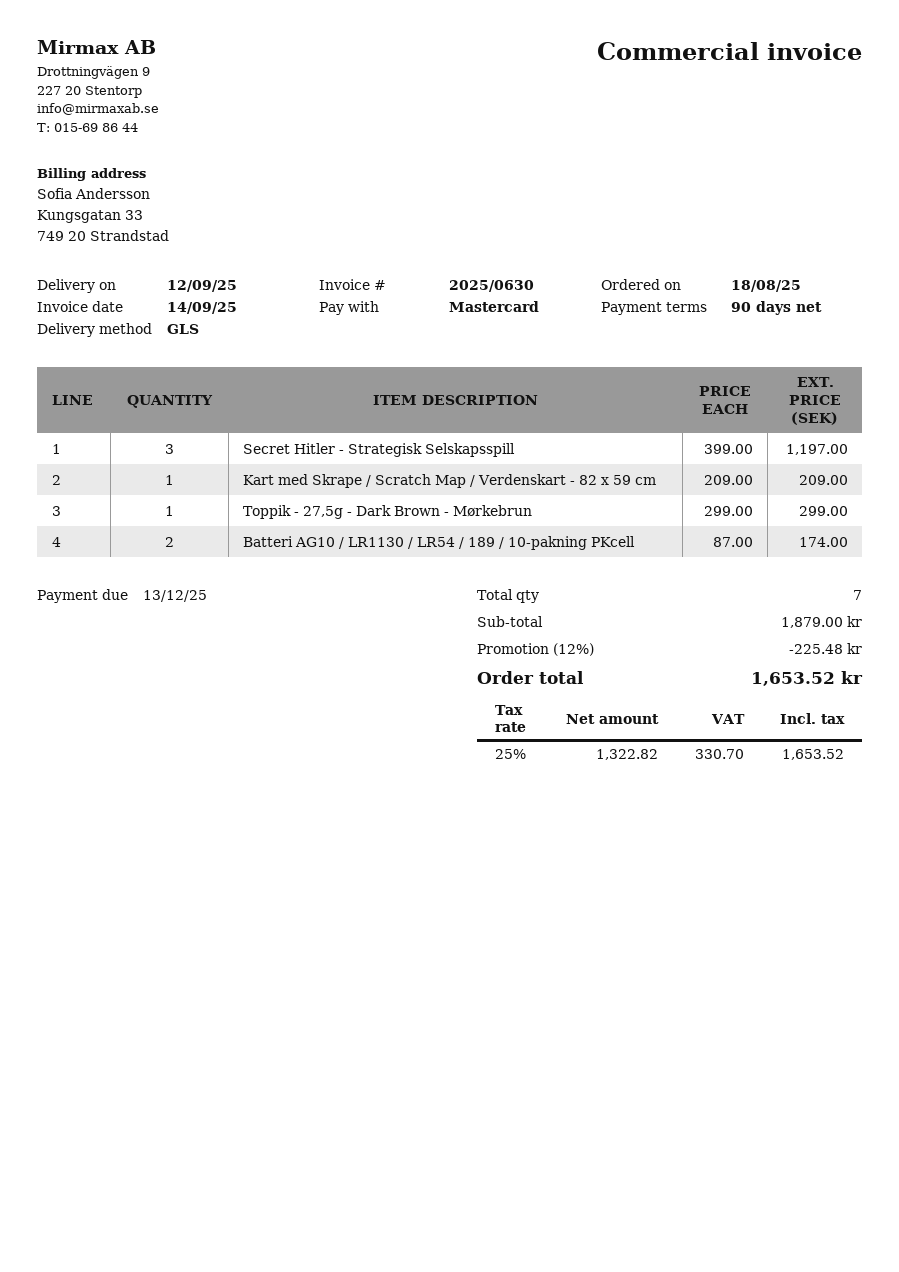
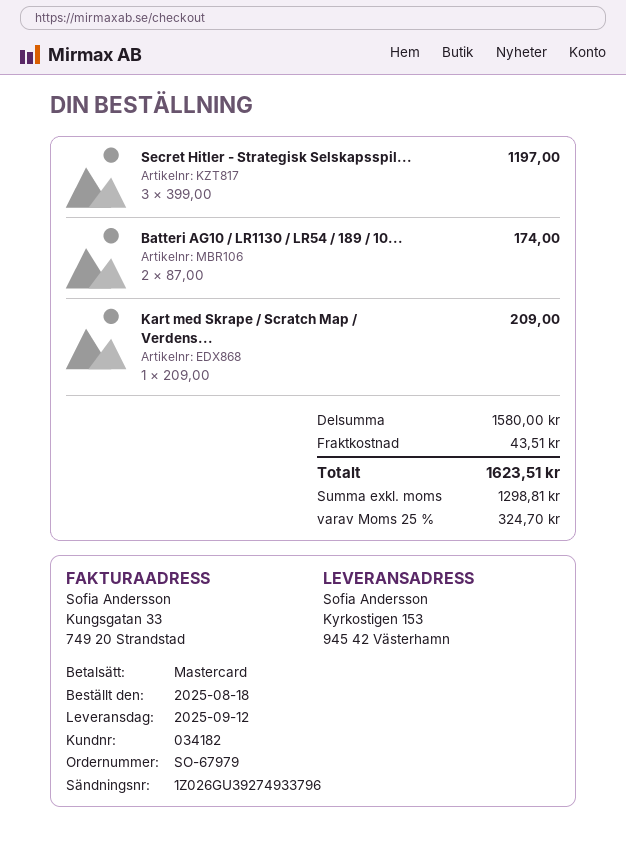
Toppik - 27,5g - Dark Brown - Mørkebrun: 1 x 299.00 = 299.00 -> none
subtotal: 1879.00 -> 1580.00
discount: 12% = 225.48 -> none
shipping: none -> 43.51
net: 1322.82 -> 1298.81
tax: 25% = 330.70 -> 25% = 324.70
total: 1653.52 -> 1623.51

